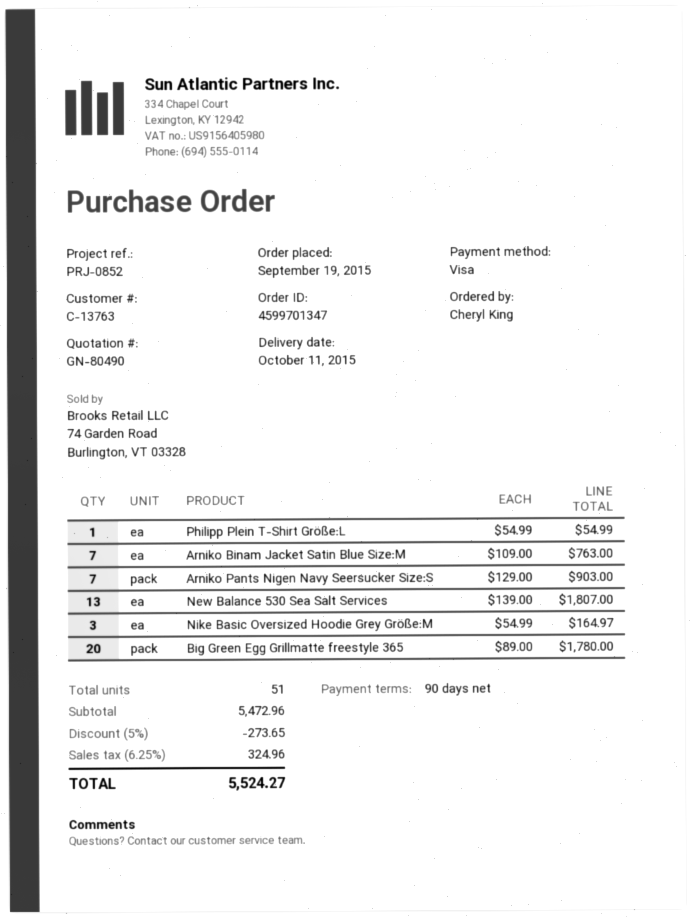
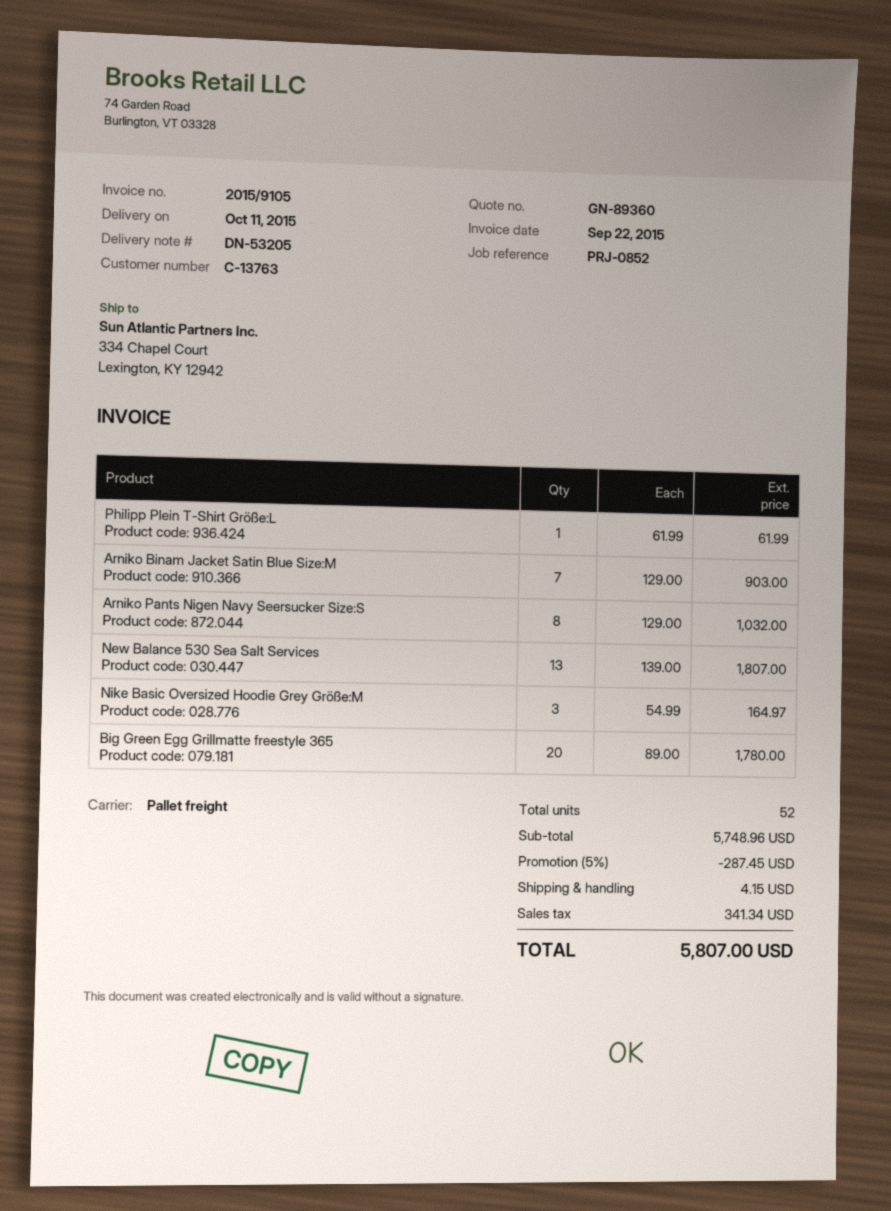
quote number: GN-80490 -> GN-89360
Philipp Plein T-Shirt Größe:L: 1 x 54.99 = 54.99 -> 1 x 61.99 = 61.99
Arniko Binam Jacket Satin Blue Size:M: 7 x 109.00 = 763.00 -> 7 x 129.00 = 903.00
Arniko Pants Nigen Navy Seersucker Size:S: 7 x 129.00 = 903.00 -> 8 x 129.00 = 1032.00
total quantity: 51 -> 52
subtotal: 5472.96 -> 5748.96
discount: 5% = 273.65 -> 5% = 287.45
shipping: none -> 4.15
tax: 324.96 -> 341.34
total: 5524.27 -> 5807.00

